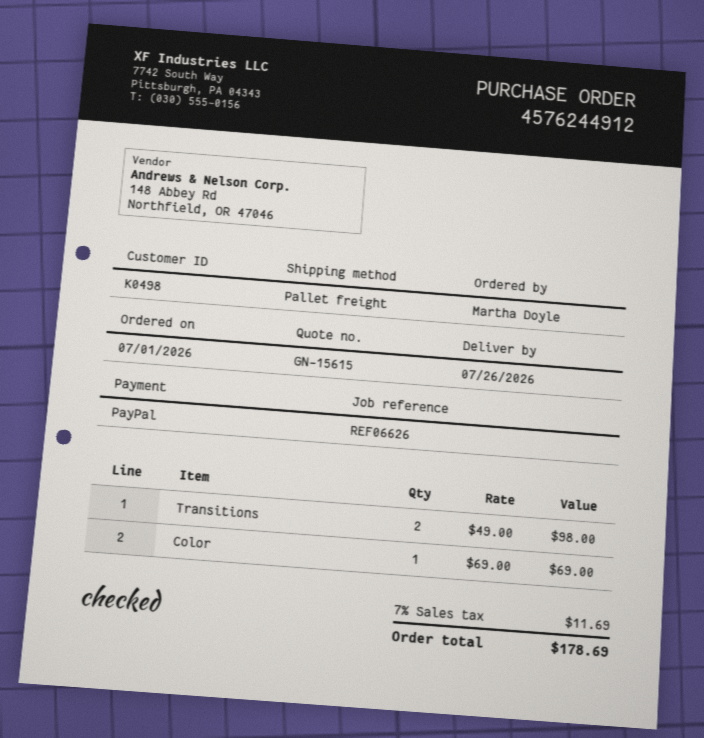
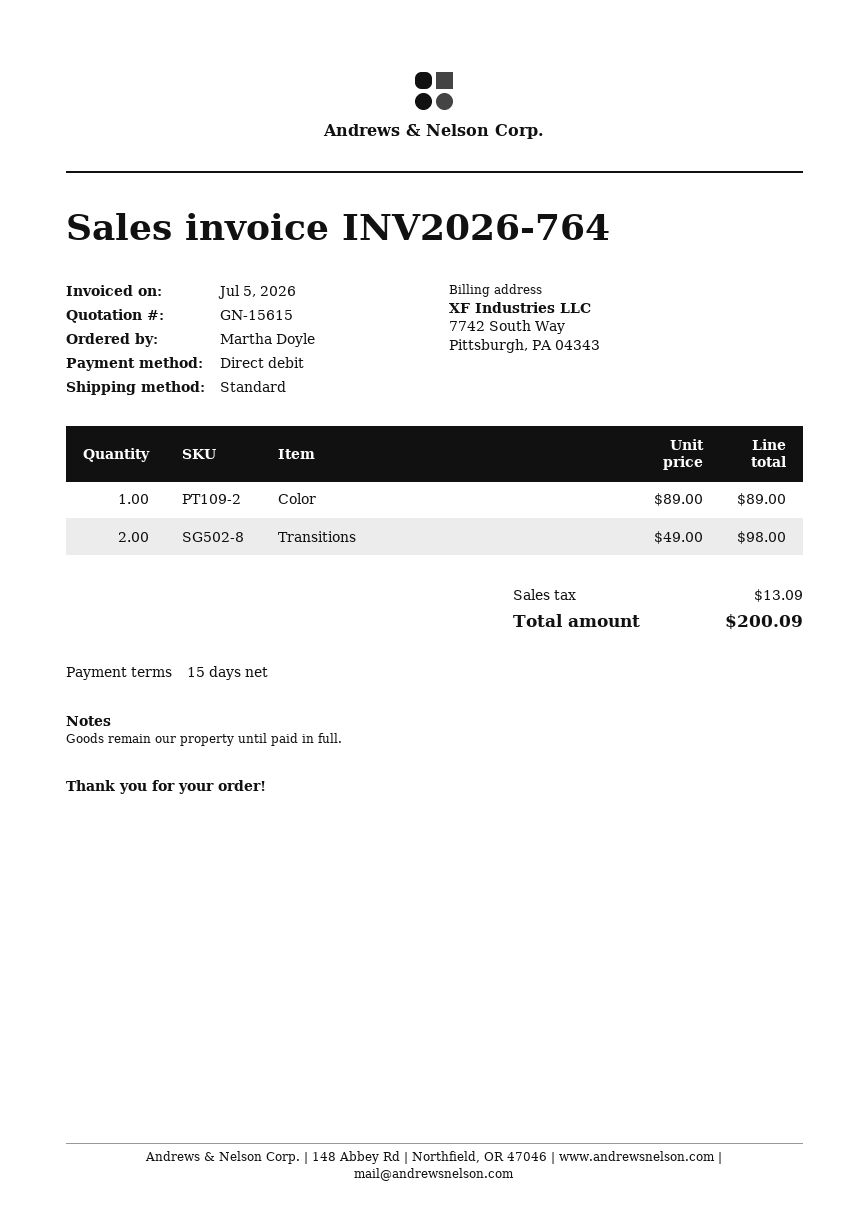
payment method: PayPal -> direct debit
shipping method: pallet freight -> standard
Color: 1 x 69.00 = 69.00 -> 1 x 89.00 = 89.00
tax: 11.69 -> 13.09
total: 178.69 -> 200.09

